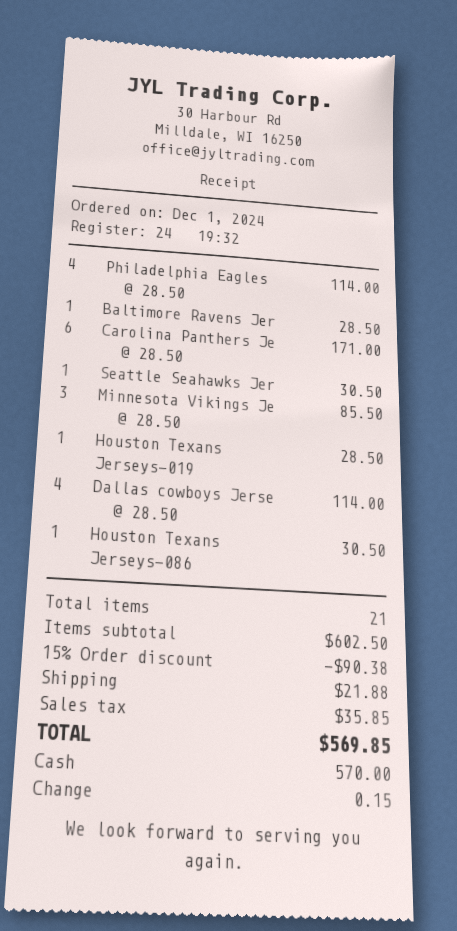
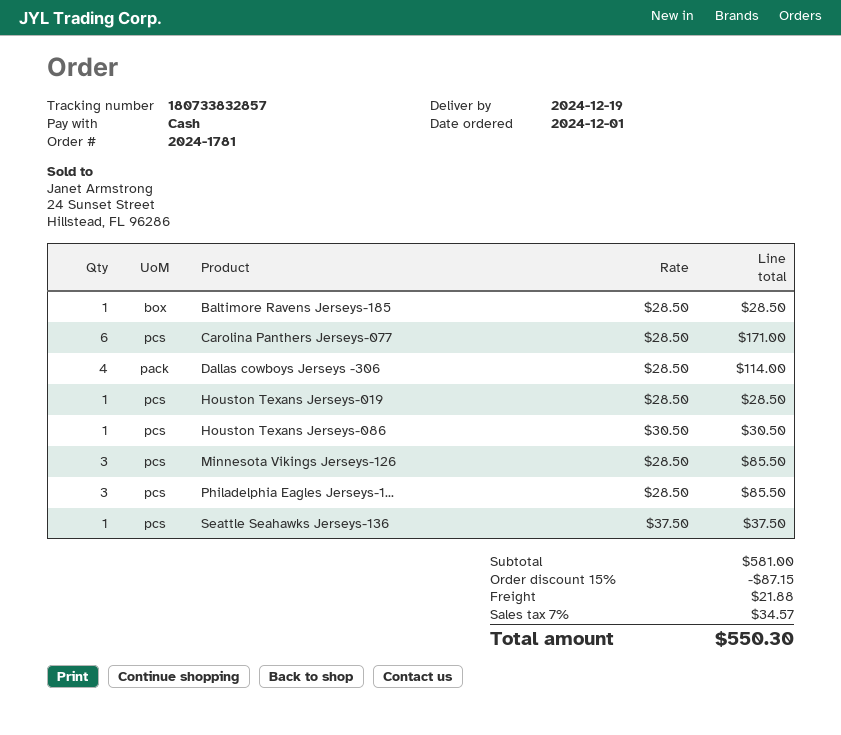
Philadelphia Eagles: 4 x 28.50 = 114.00 -> 3 x 28.50 = 85.50
Seattle Seahawks Jer: 1 x 30.50 = 30.50 -> 1 x 37.50 = 37.50
subtotal: 602.50 -> 581.00
discount: 15% = 90.38 -> 15% = 87.15
tax: 35.85 -> 34.57
total: 569.85 -> 550.30

